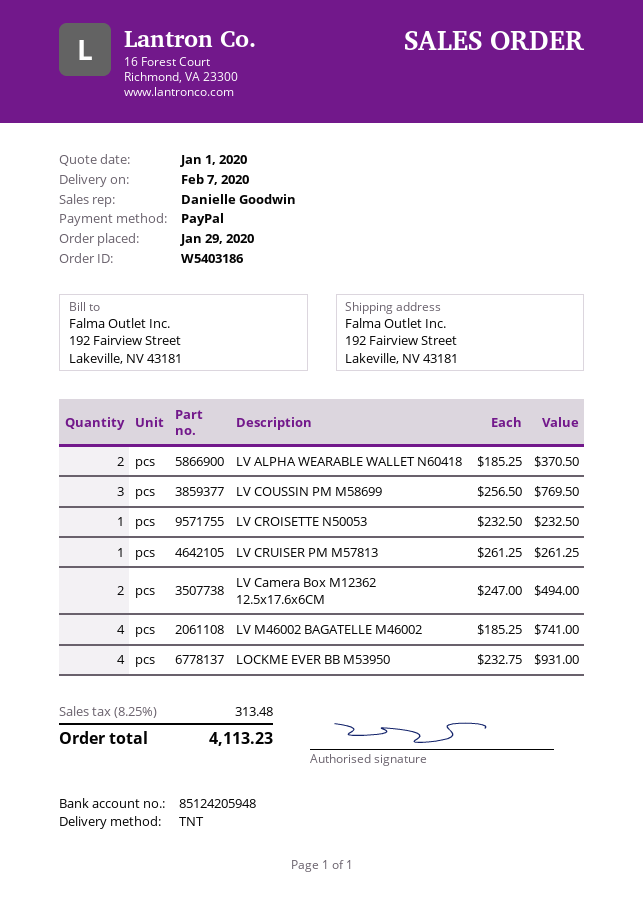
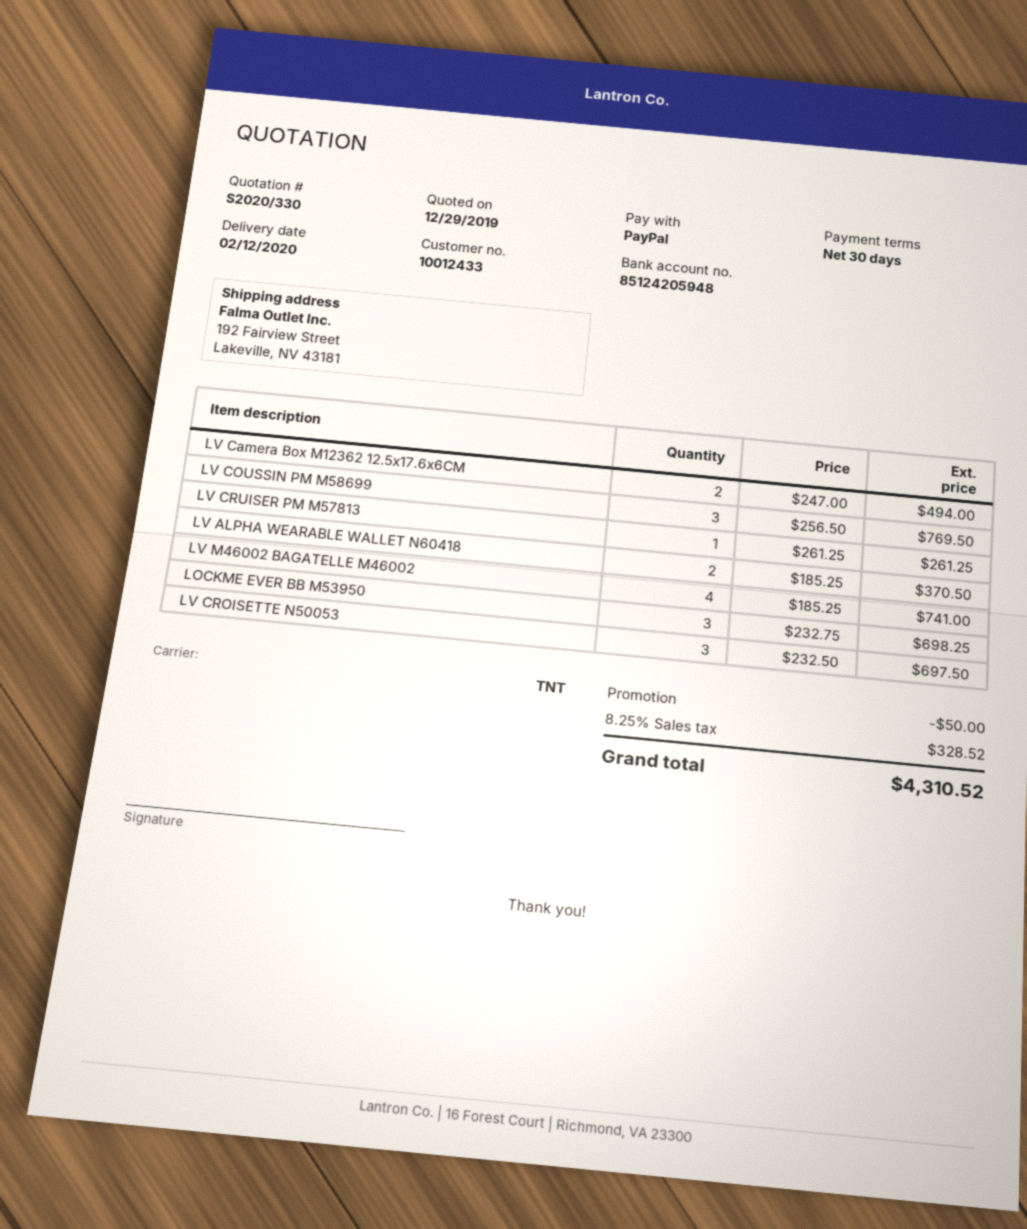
quote date: 2020-01-01 -> 2019-12-29
delivery date: 2020-02-07 -> 2020-02-12
LV CROISETTE N50053: 1 x 232.50 = 232.50 -> 3 x 232.50 = 697.50
LOCKME EVER BB M53950: 4 x 232.75 = 931.00 -> 3 x 232.75 = 698.25
discount: none -> 50.00
tax: 8.25% = 313.48 -> 8.25% = 328.52
total: 4113.23 -> 4310.52

